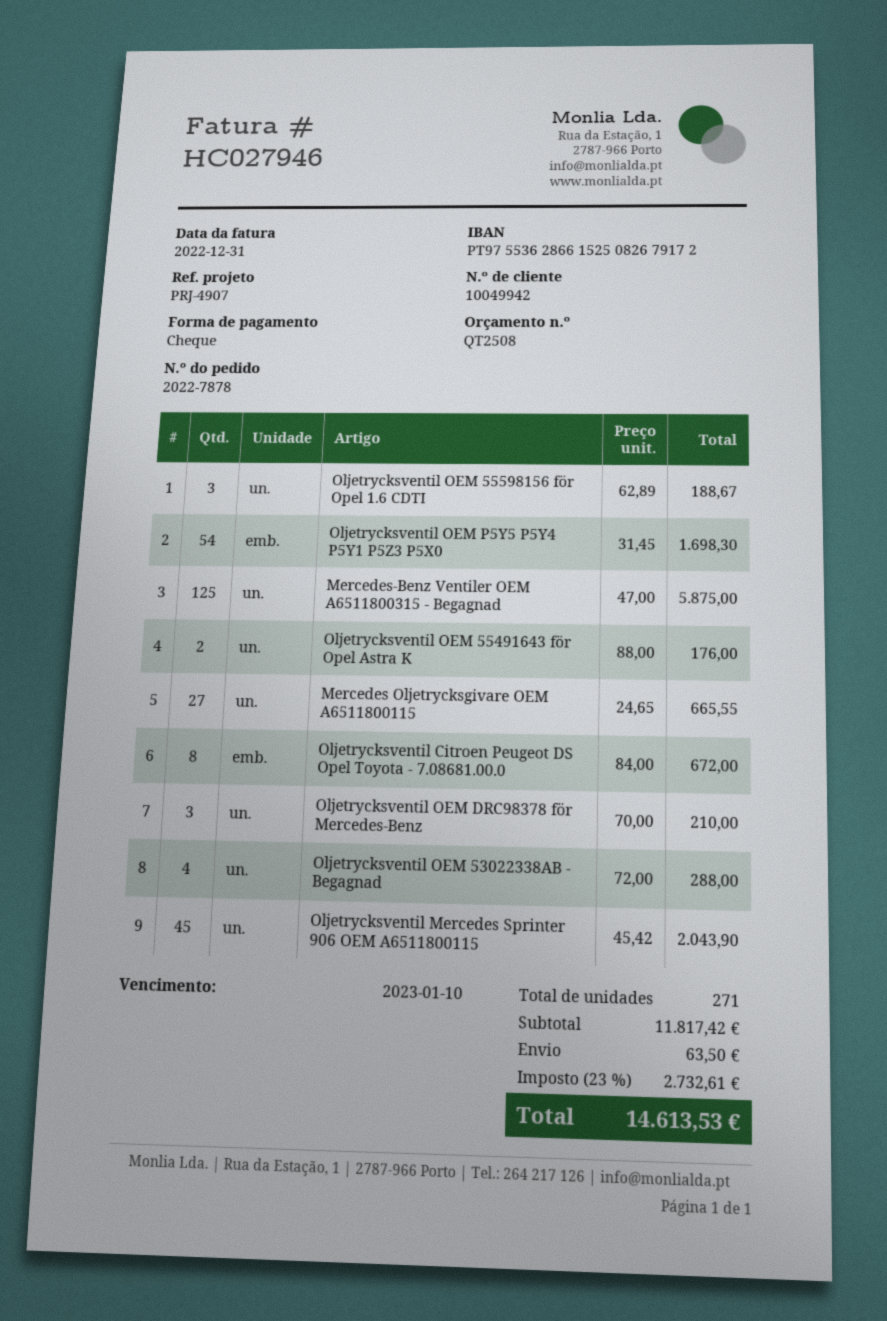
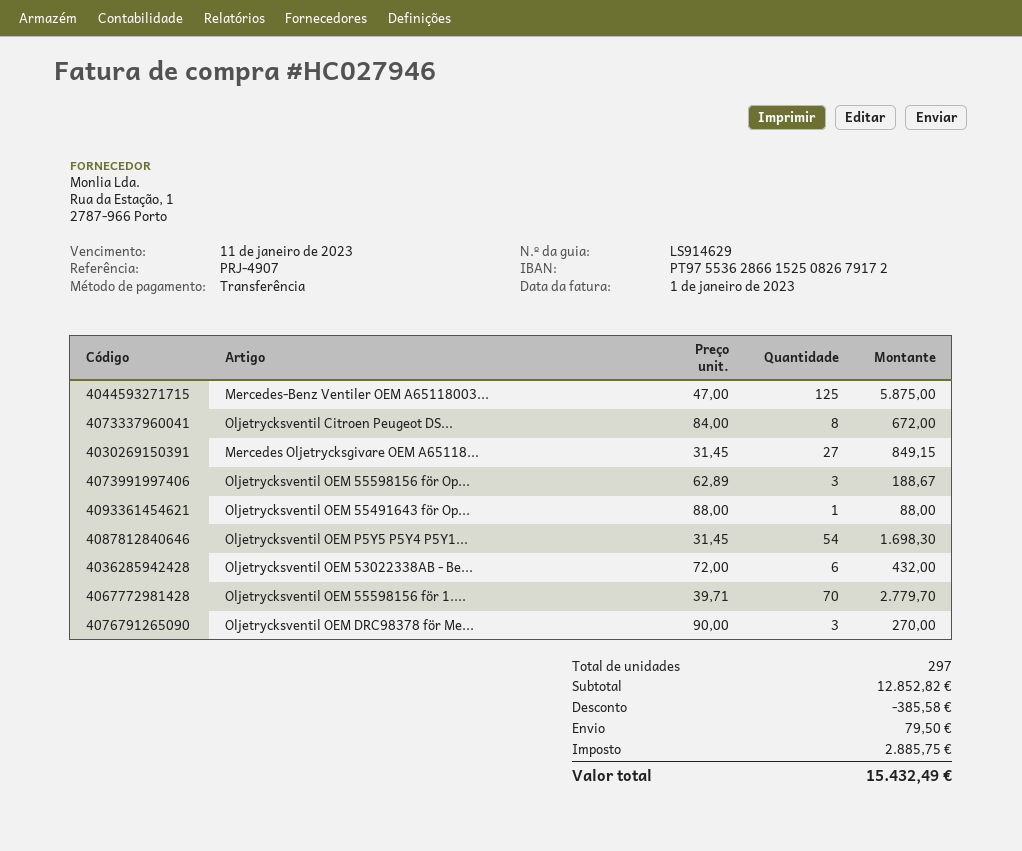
invoice date: 2022-12-31 -> 2023-01-01
due date: 2023-01-10 -> 2023-01-11
payment method: cheque -> bank transfer
Oljetrycksventil OEM 55491643 för Opel Astra K: 2 x 88.00 = 176.00 -> 1 x 88.00 = 88.00
Mercedes Oljetrycksgivare OEM A6511800115: 27 x 24.65 = 665.55 -> 27 x 31.45 = 849.15
Oljetrycksventil OEM DRC98378 för Mercedes-Benz: 3 x 70.00 = 210.00 -> 3 x 90.00 = 270.00
Oljetrycksventil OEM 53022338AB - Begagnad: 4 x 72.00 = 288.00 -> 6 x 72.00 = 432.00
Oljetrycksventil Mercedes Sprinter 906 OEM A6511800115: 45 x 45.42 = 2043.90 -> none
Oljetrycksventil OEM 55598156 för 1....: none -> 70 x 39.71 = 2779.70
total quantity: 271 -> 297
subtotal: 11817.42 -> 12852.82
discount: none -> 385.58
shipping: 63.50 -> 79.50
tax: 2732.61 -> 2885.75
total: 14613.53 -> 15432.49

